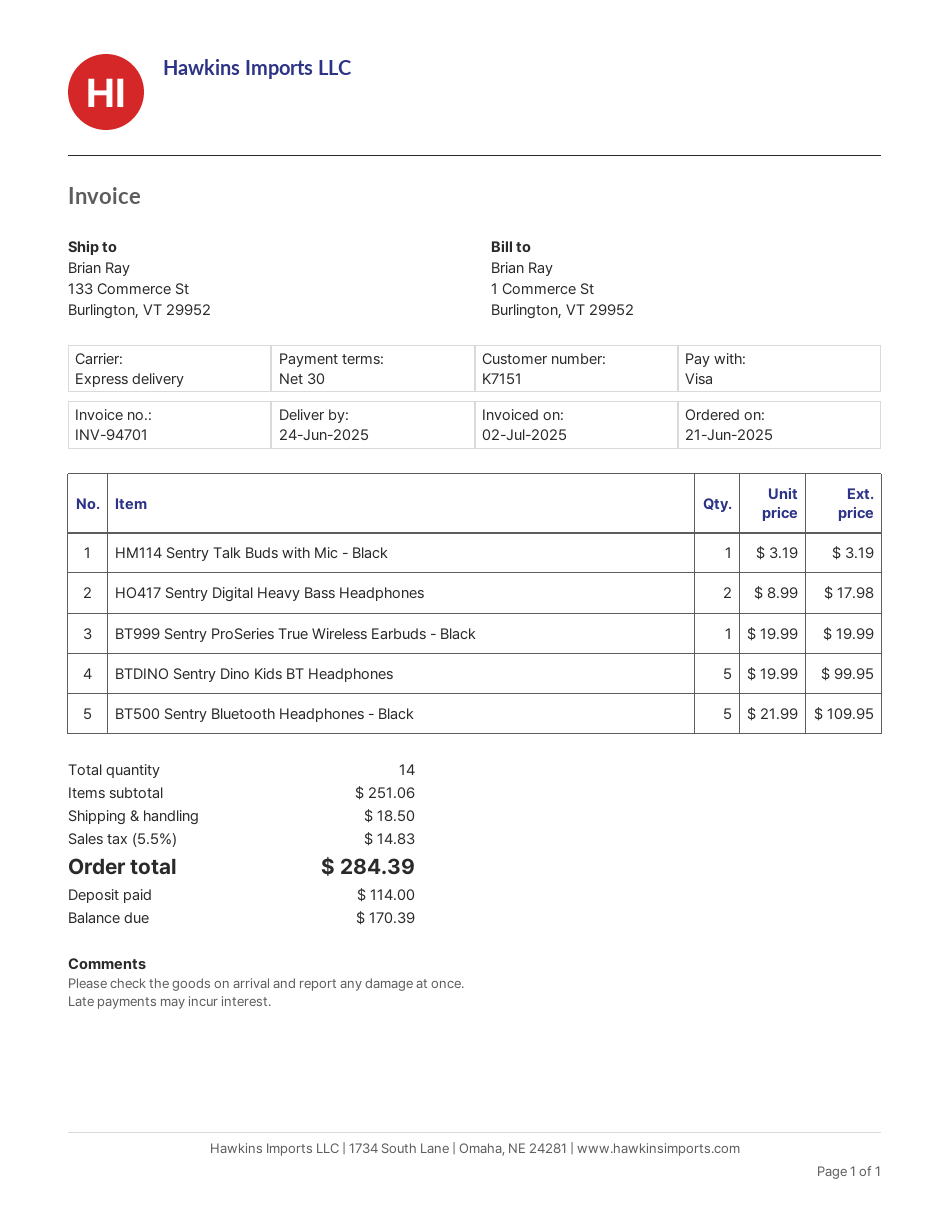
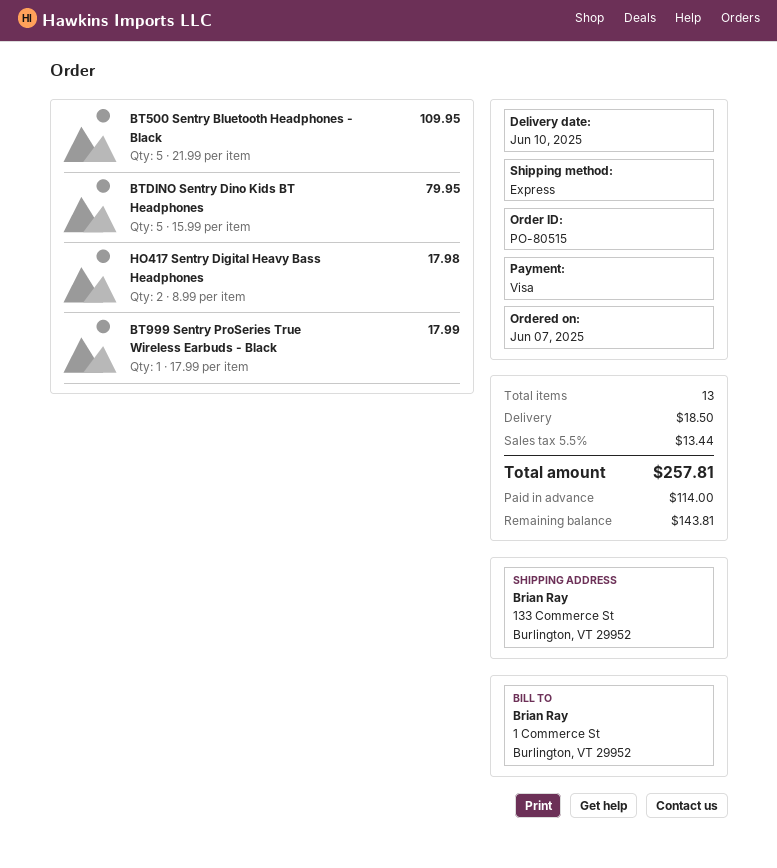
order date: 2025-06-21 -> 2025-06-07
delivery date: 2025-06-24 -> 2025-06-10
HM114 Sentry Talk Buds with Mic - Black: 1 x 3.19 = 3.19 -> none
BT999 Sentry ProSeries True Wireless Earbuds - Black: 1 x 19.99 = 19.99 -> 1 x 17.99 = 17.99
BTDINO Sentry Dino Kids BT Headphones: 5 x 19.99 = 99.95 -> 5 x 15.99 = 79.95
total quantity: 14 -> 13
tax: 5.5% = 14.83 -> 5.5% = 13.44
total: 284.39 -> 257.81
balance: 170.39 -> 143.81

